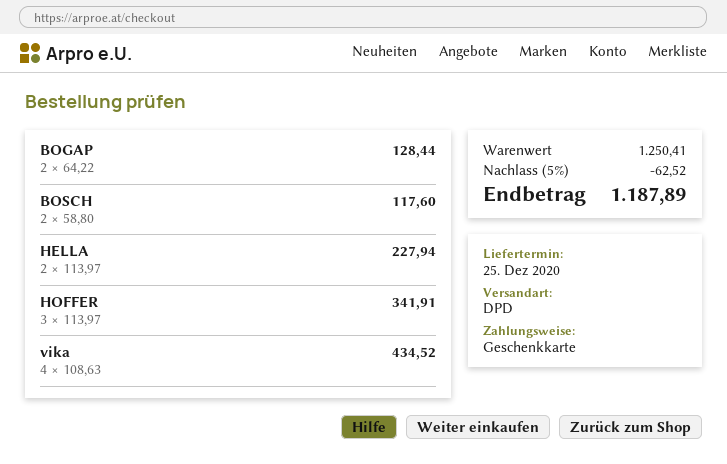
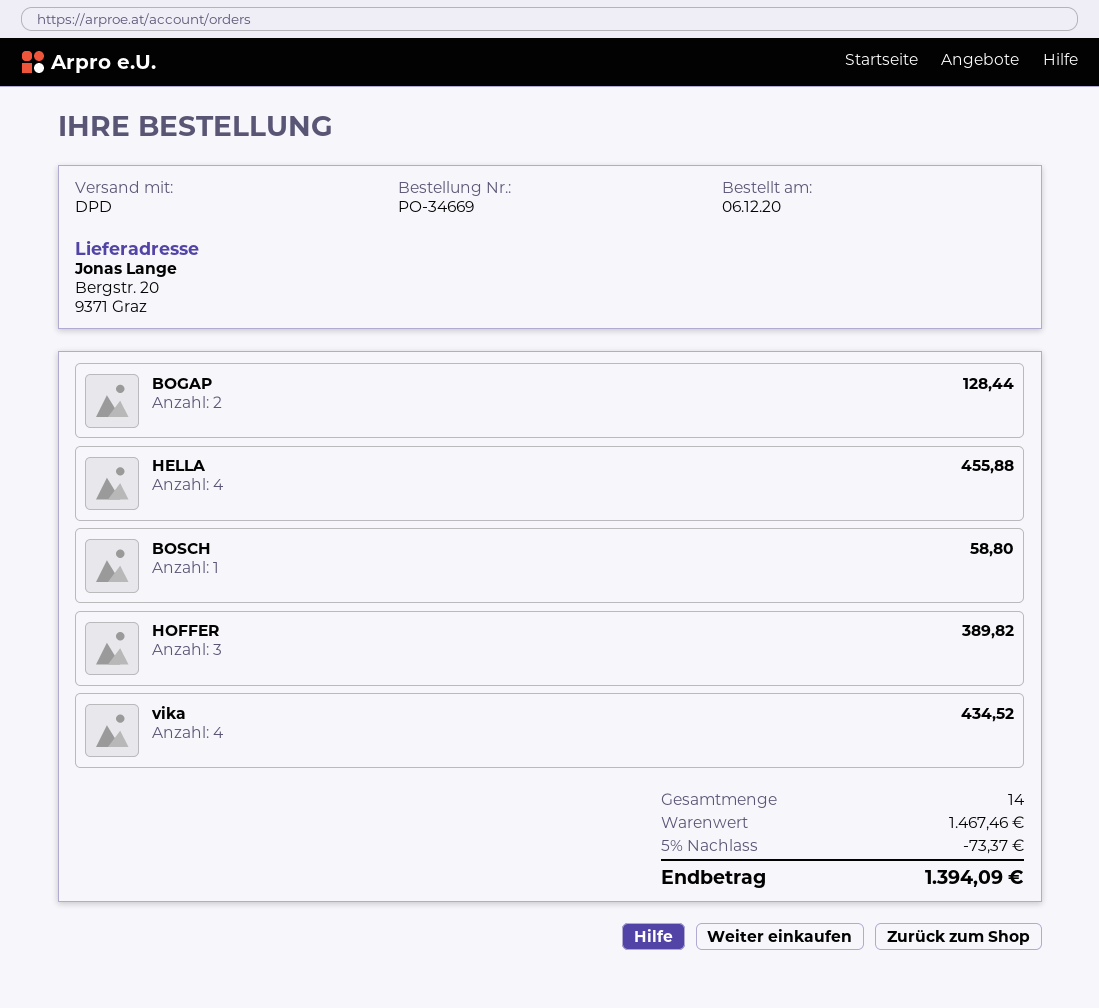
BOSCH: 2 for 117.60 -> 1 for 58.80
HELLA: 2 for 227.94 -> 4 for 455.88
HOFFER: 3 for 341.91 -> 3 for 389.82
subtotal: 1250.41 -> 1467.46
discount: 5% = 62.52 -> 5% = 73.37
total: 1187.89 -> 1394.09

